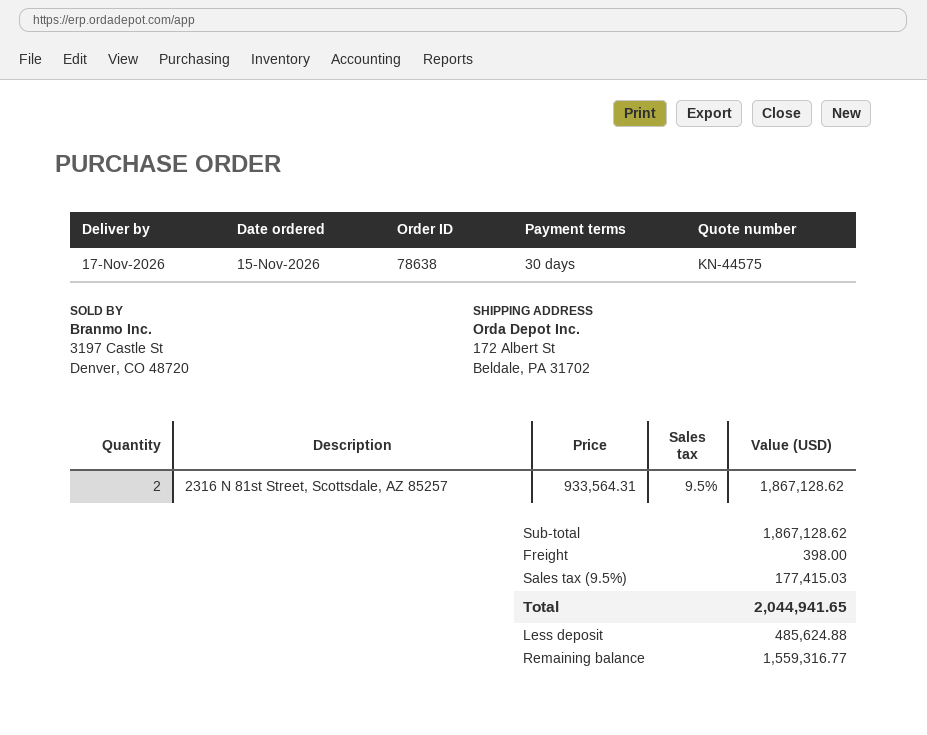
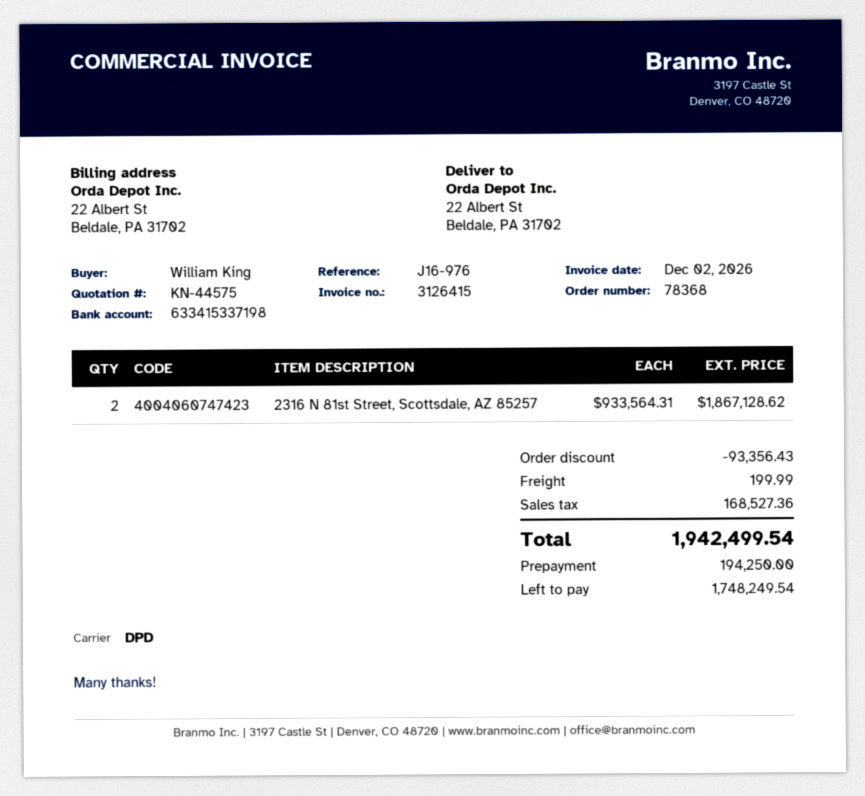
order number: 78638 -> 78368
ship to: 172 Albert St, Beldale, PA 31702 -> 22 Albert St, Beldale, PA 31702
discount: none -> 93356.43
shipping: 398.00 -> 199.99
tax: 177415.03 -> 168527.36
total: 2044941.65 -> 1942499.54
deposit: 485624.88 -> 194250.00
balance: 1559316.77 -> 1748249.54

